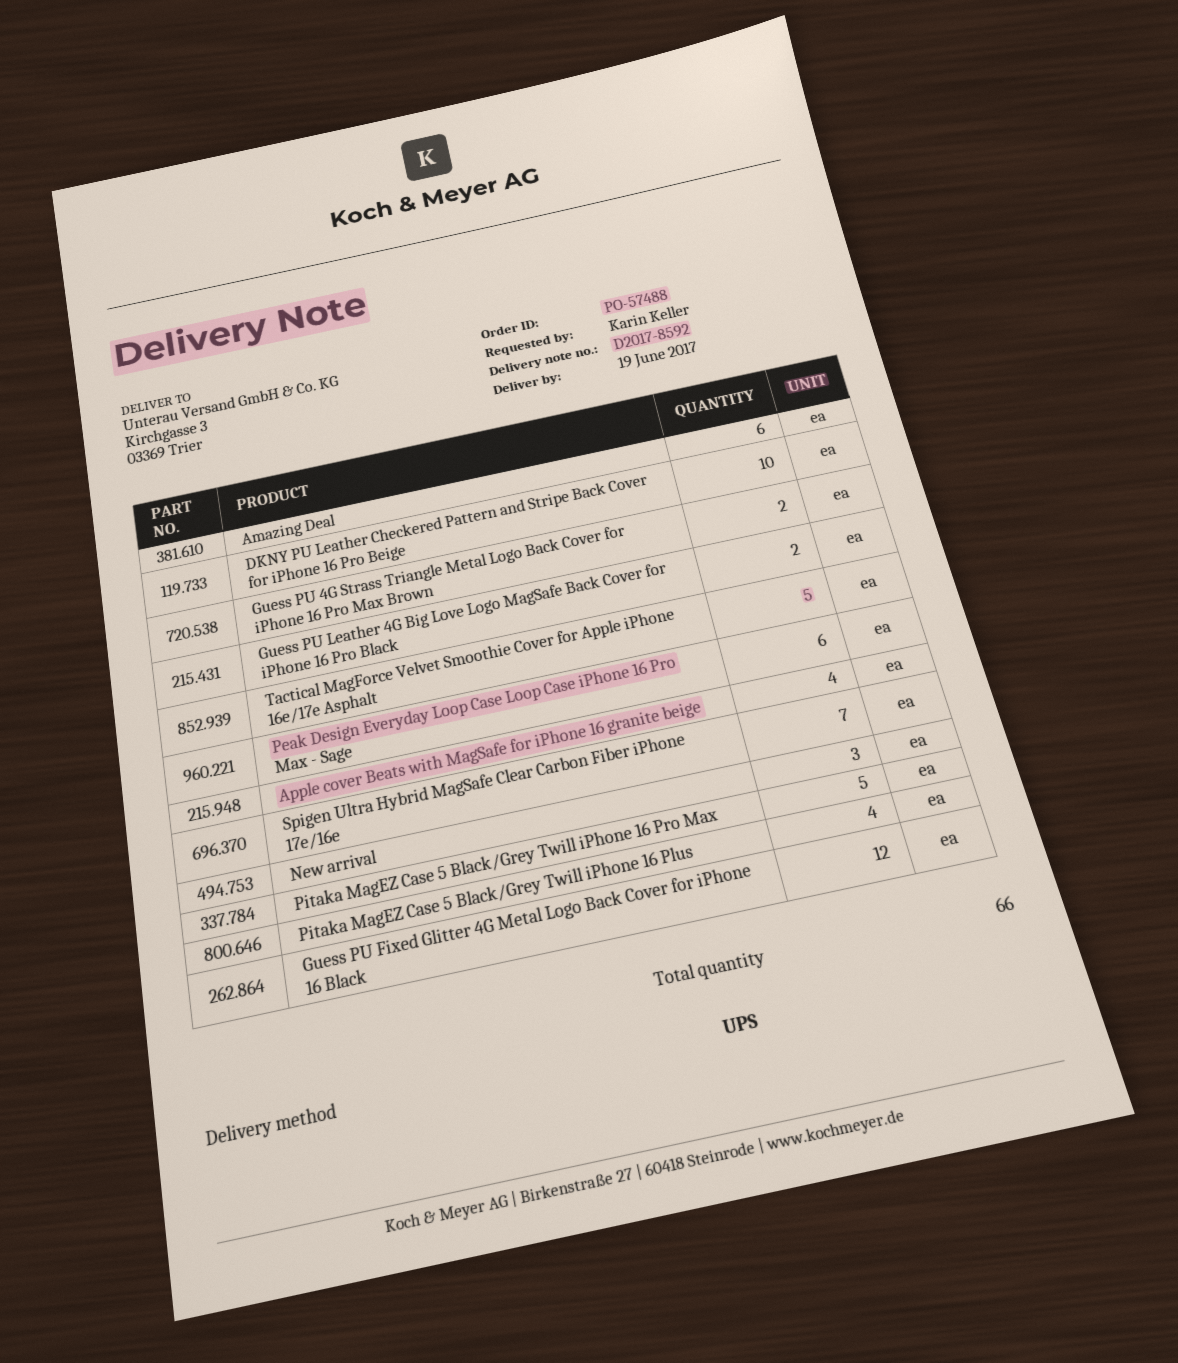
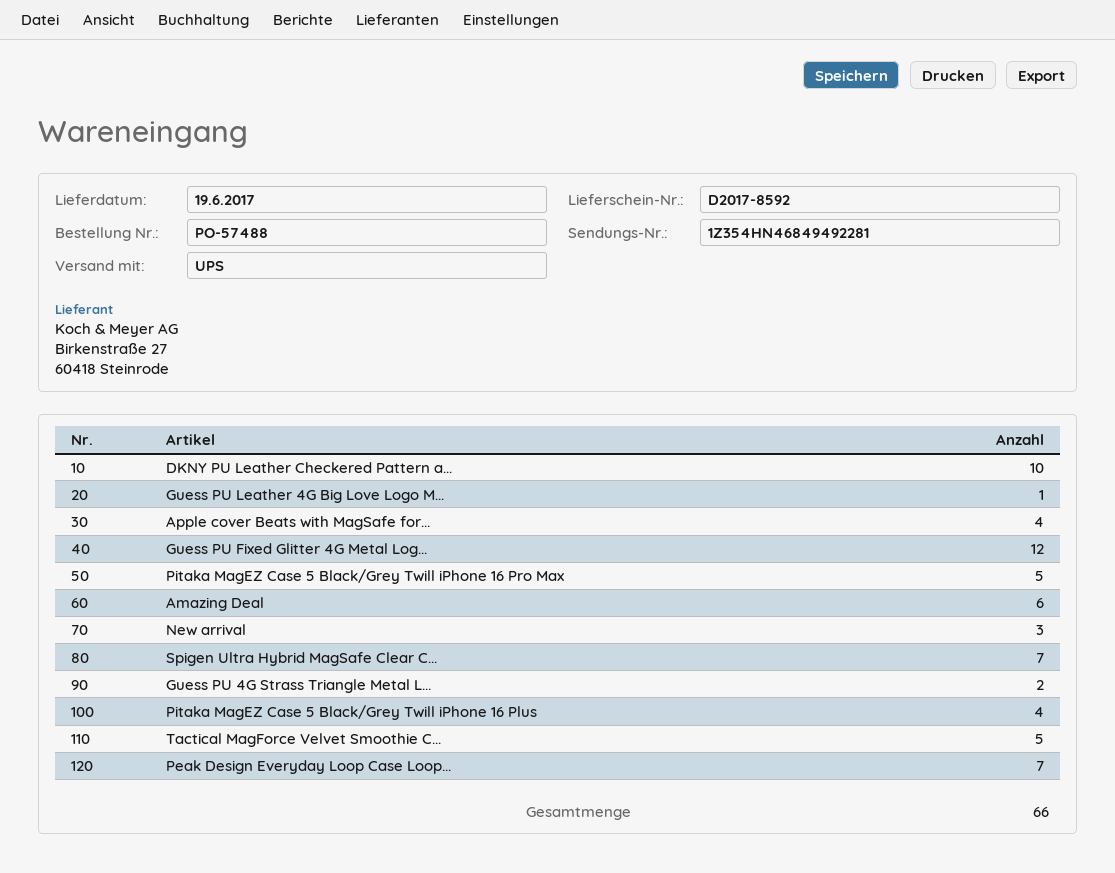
Guess PU Leather 4G Big Love Logo MagSafe Back Cover for iPhone 16 Pro Black: 2 -> 1
Peak Design Everyday Loop Case Loop Case iPhone 16 Pro Max - Sage: 6 -> 7

